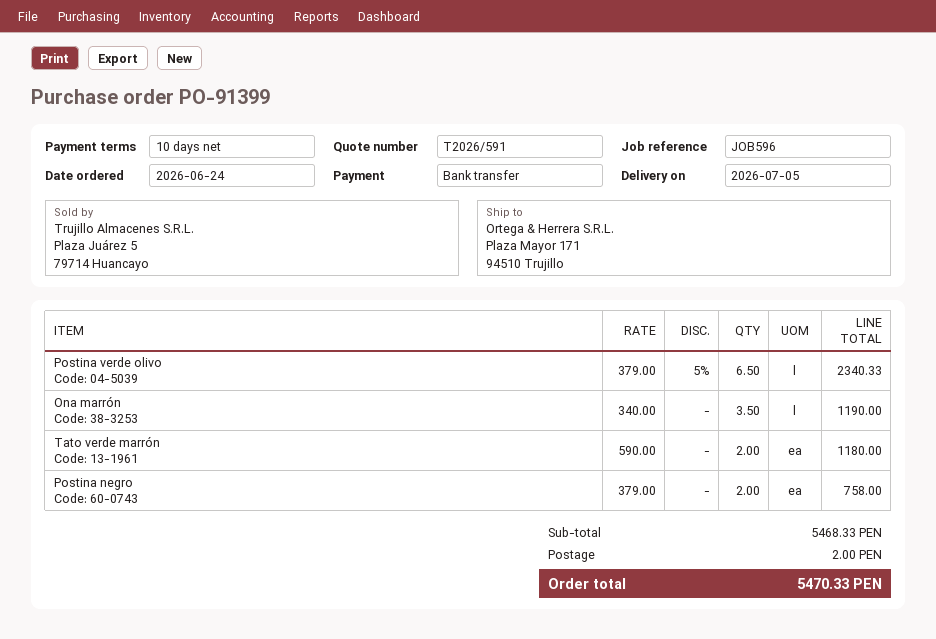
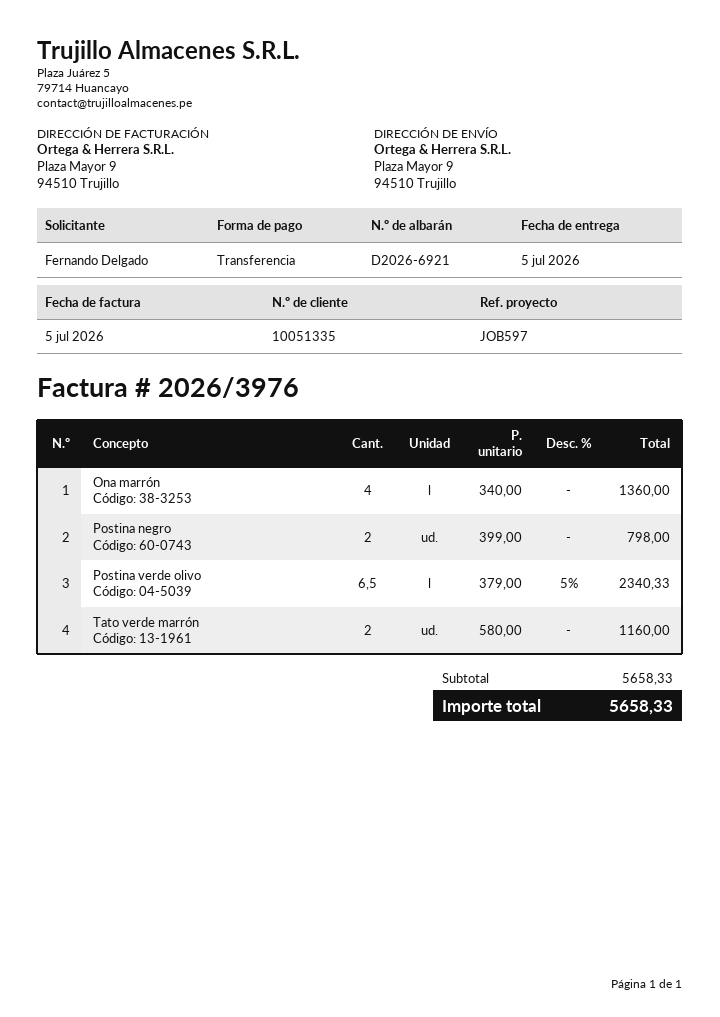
reference: JOB596 -> JOB597
ship to: Plaza Mayor 171, 94510 Trujillo -> Plaza Mayor 9, 94510 Trujillo
Ona marrón: 3.5 x 340.00 = 1190.00 -> 4 x 340.00 = 1360.00
Tato verde marrón: 2 x 590.00 = 1180.00 -> 2 x 580.00 = 1160.00
Postina negro: 2 x 379.00 = 758.00 -> 2 x 399.00 = 798.00
subtotal: 5468.33 -> 5658.33
shipping: 2.00 -> none
total: 5470.33 -> 5658.33

